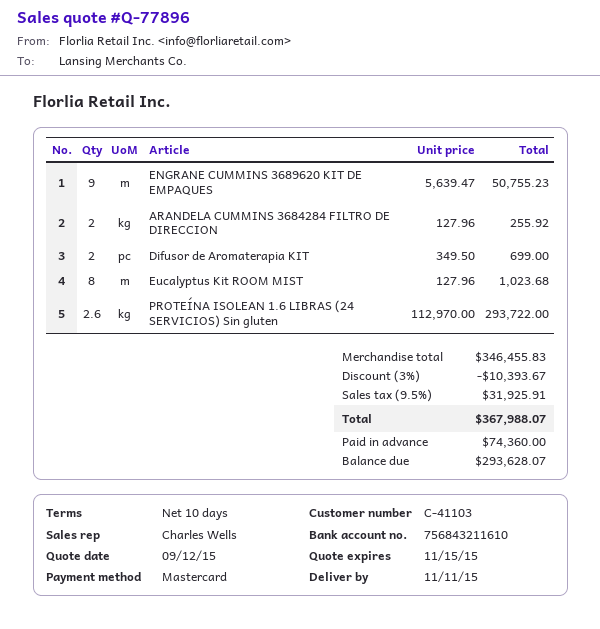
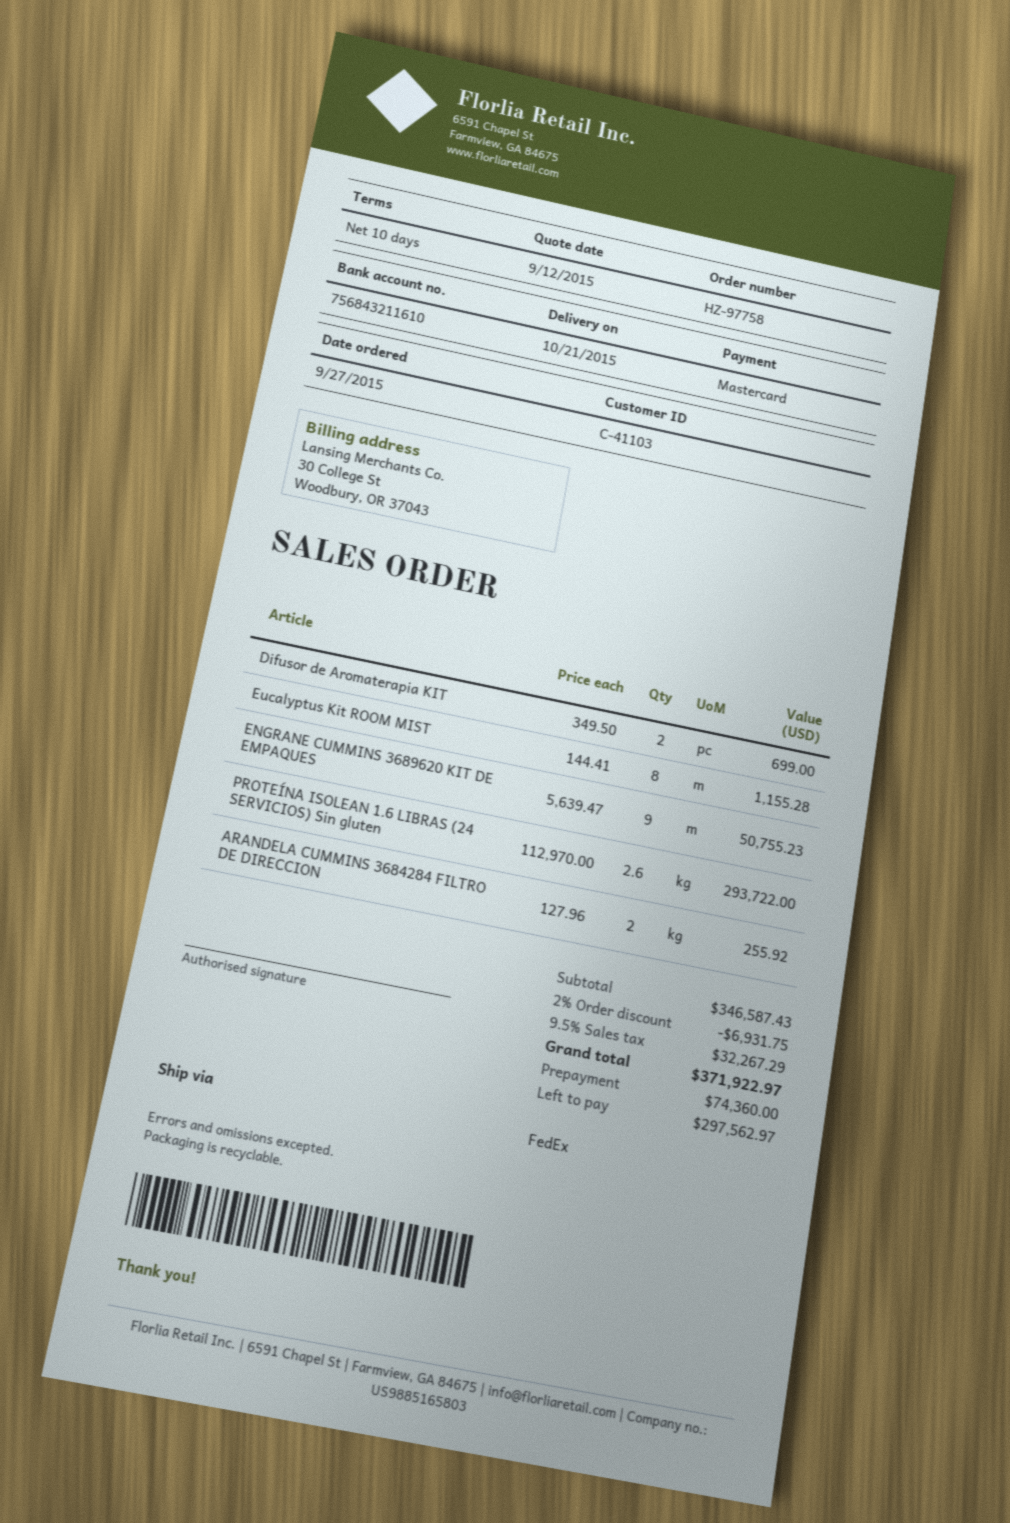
delivery date: 2015-11-11 -> 2015-10-21
Eucalyptus Kit ROOM MIST: 8 x 127.96 = 1023.68 -> 8 x 144.41 = 1155.28
subtotal: 346455.83 -> 346587.43
discount: 3% = 10393.67 -> 2% = 6931.75
tax: 9.5% = 31925.91 -> 9.5% = 32267.29
total: 367988.07 -> 371922.97
balance: 293628.07 -> 297562.97

